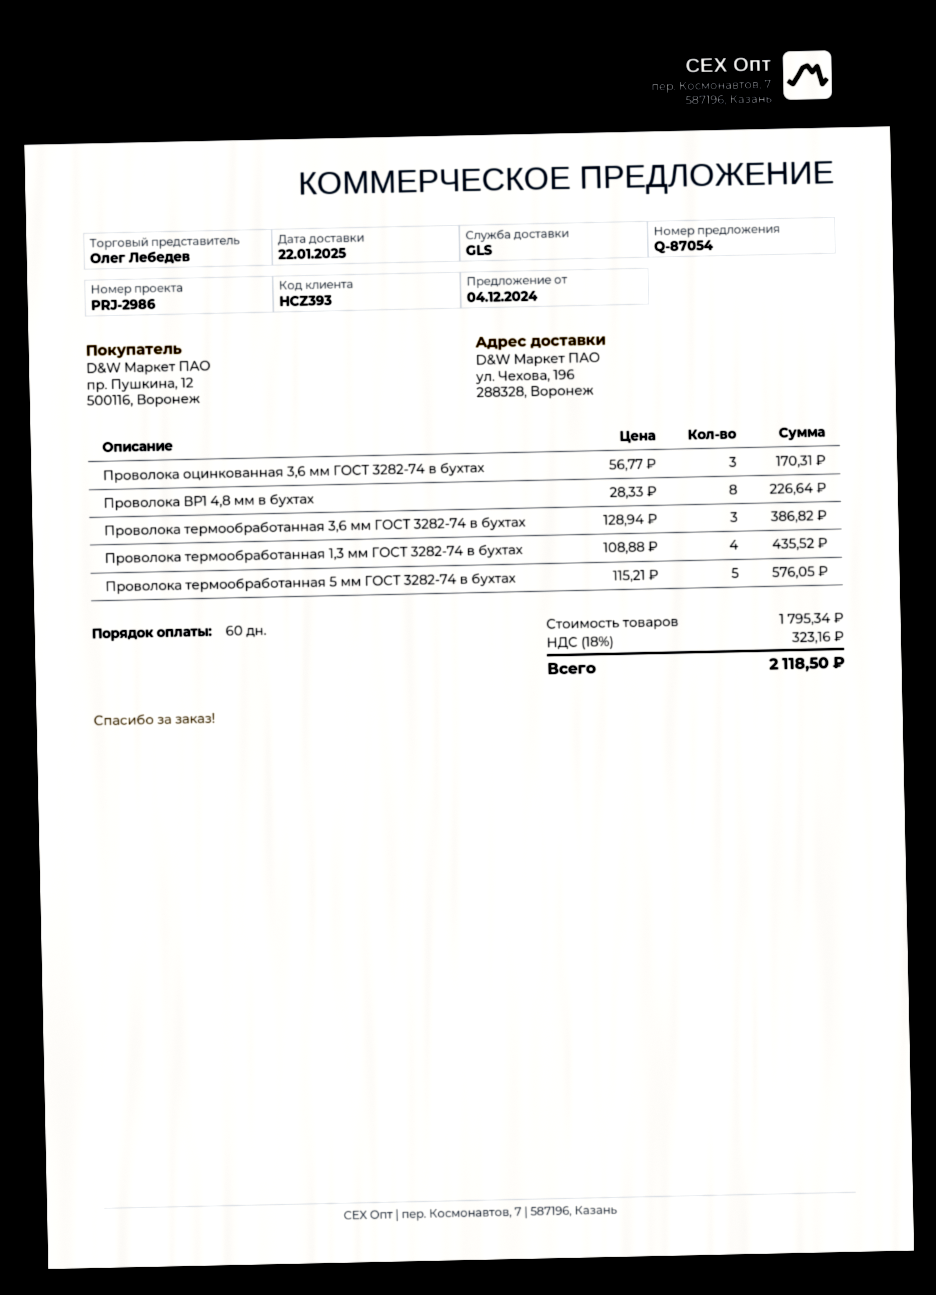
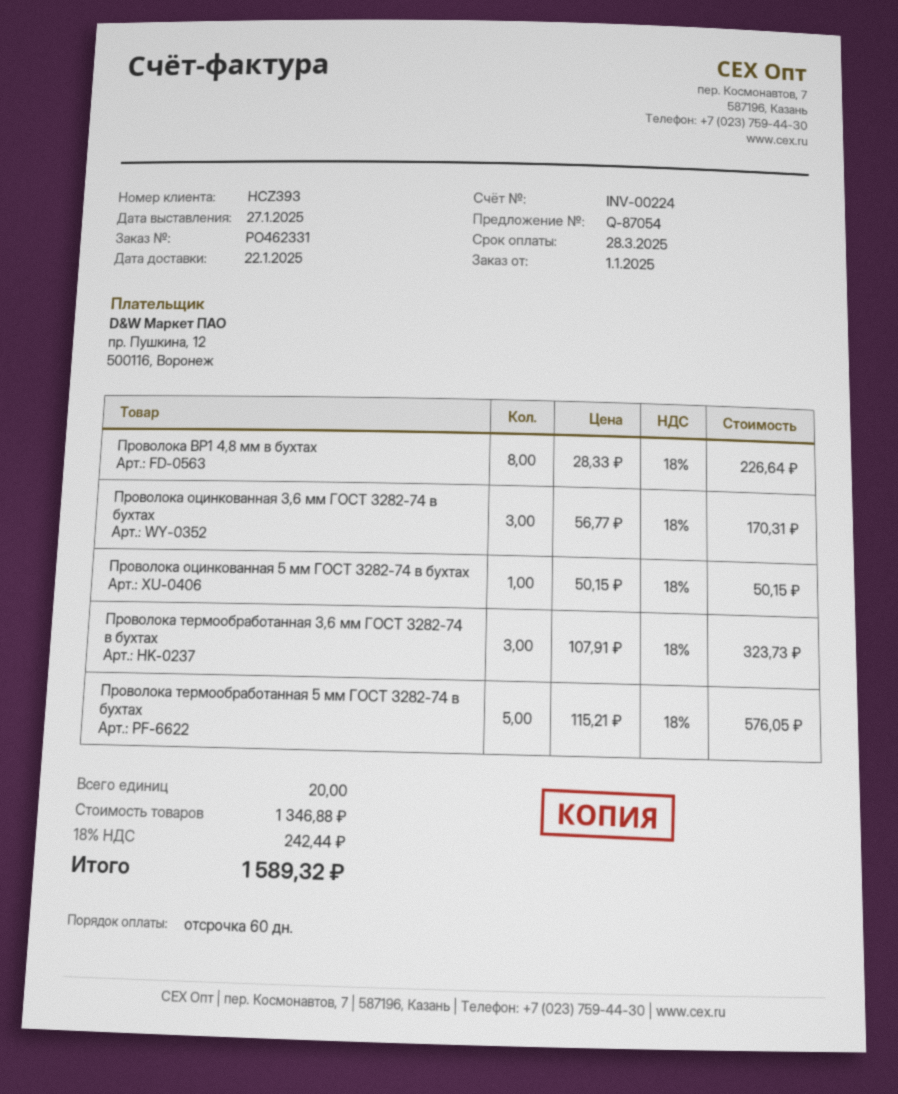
Проволока термообработанная 3,6 мм ГОСТ 3282-74 в бухтах: 3 x 128.94 = 386.82 -> 3 x 107.91 = 323.73
Проволока термообработанная 1,3 мм ГОСТ 3282-74 в бухтах: 4 x 108.88 = 435.52 -> none
Проволока оцинкованная 5 мм ГОСТ 3282-74 в бухтах: none -> 1 x 50.15 = 50.15
subtotal: 1795.34 -> 1346.88
tax: 18% = 323.16 -> 18% = 242.44
total: 2118.50 -> 1589.32

